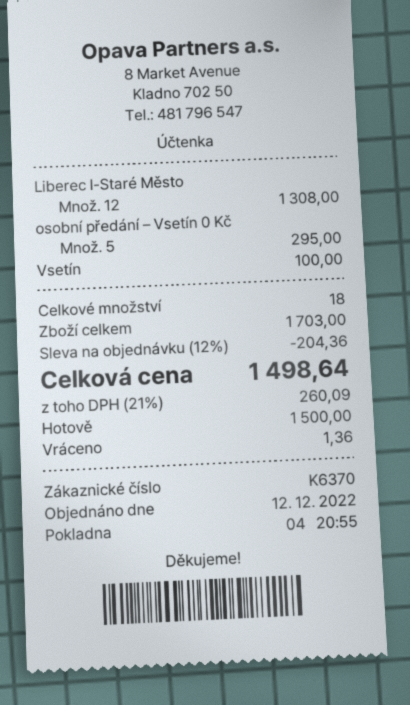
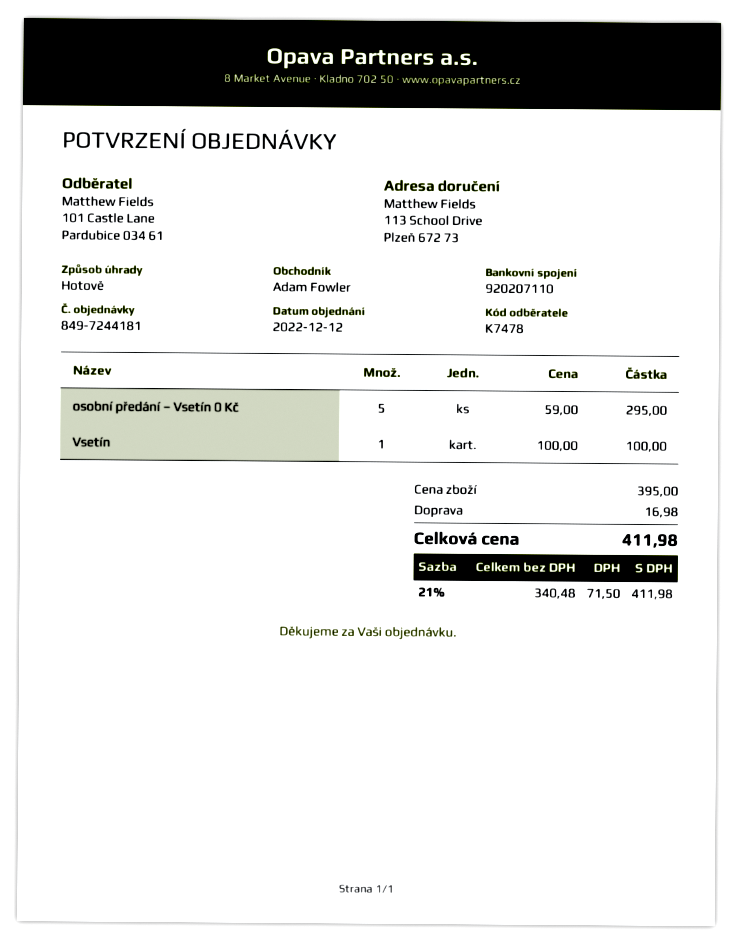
customer number: K6370 -> K7478
Liberec I-Staré Město: 12 for 1308.00 -> none
subtotal: 1703.00 -> 395.00
discount: 12% = 204.36 -> none
shipping: none -> 16.98
tax: 21% = 260.09 -> 21% = 71.50
total: 1498.64 -> 411.98

